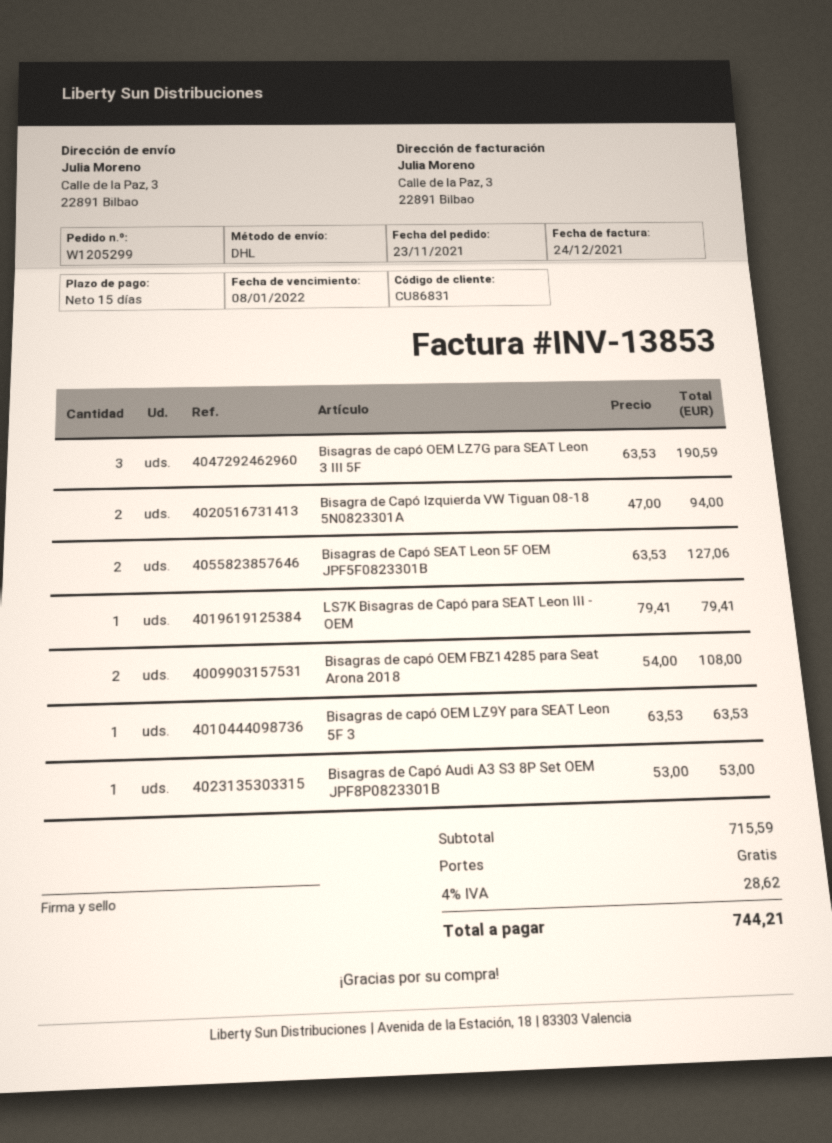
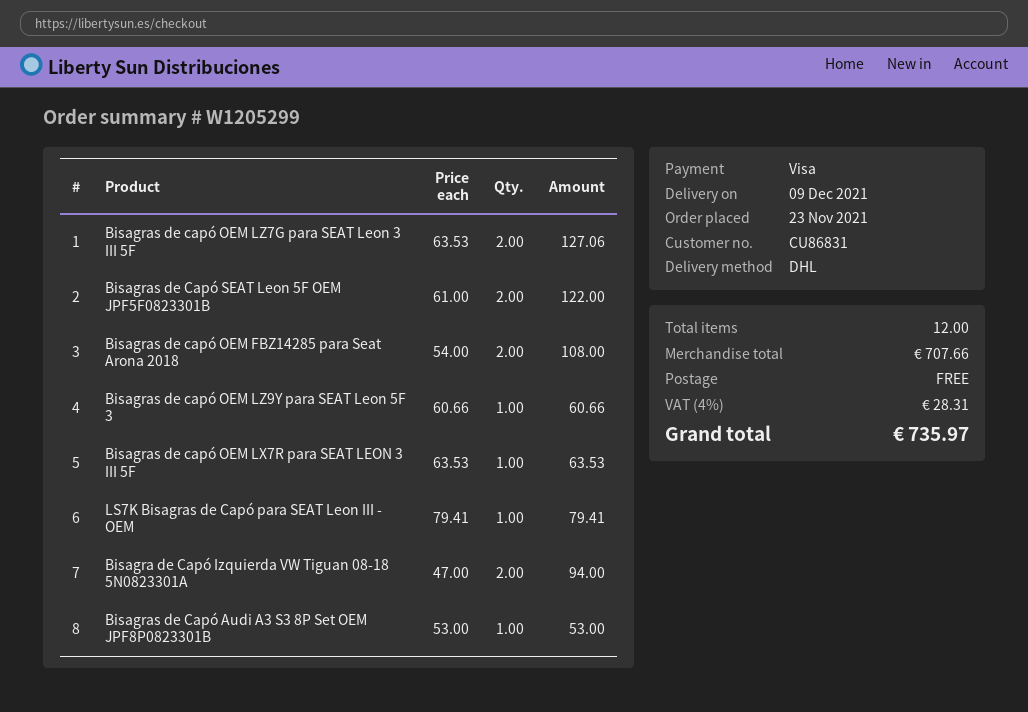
Bisagras de capó OEM LZ7G para SEAT Leon 3 III 5F: 3 x 63.53 = 190.59 -> 2 x 63.53 = 127.06
Bisagras de Capó SEAT Leon 5F OEM JPF5F0823301B: 2 x 63.53 = 127.06 -> 2 x 61.00 = 122.00
Bisagras de capó OEM LZ9Y para SEAT Leon 5F 3: 1 x 63.53 = 63.53 -> 1 x 60.66 = 60.66
Bisagras de capó OEM LX7R para SEAT LEON 3 III 5F: none -> 1 x 63.53 = 63.53
subtotal: 715.59 -> 707.66
tax: 4% = 28.62 -> 4% = 28.31
total: 744.21 -> 735.97

